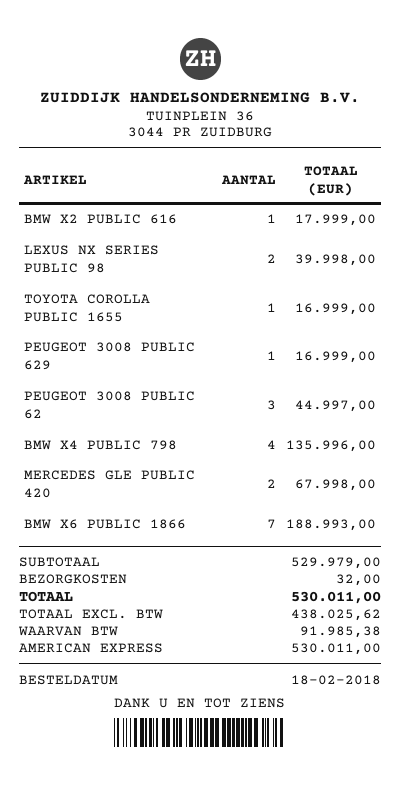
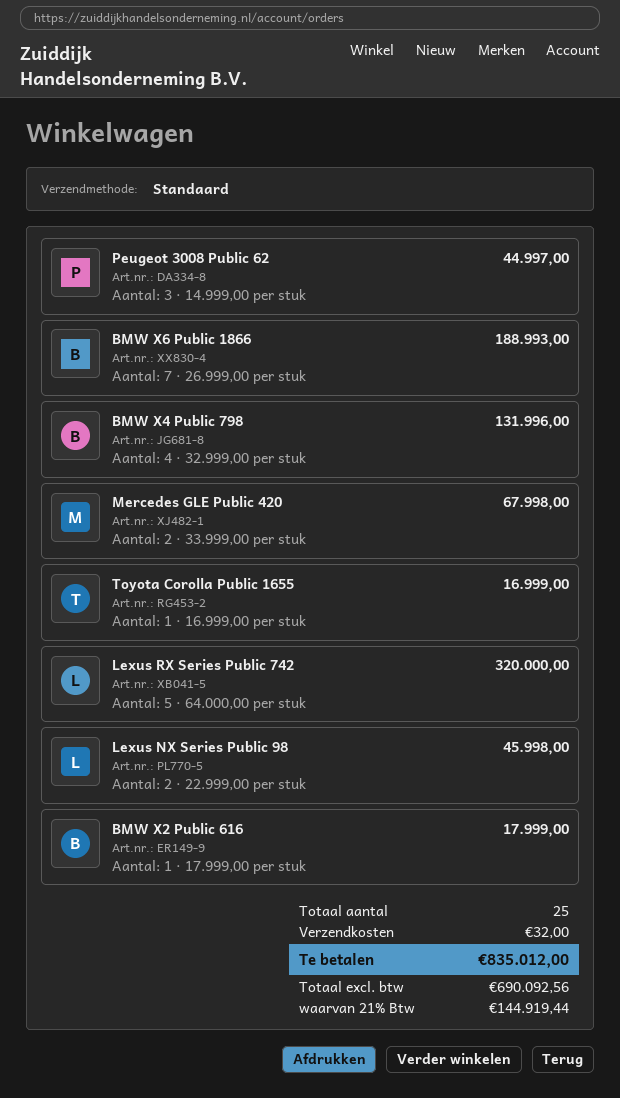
LEXUS NX SERIES PUBLIC 98: 2 for 39998.00 -> 2 for 45998.00
PEUGEOT 3008 PUBLIC 629: 1 for 16999.00 -> none
BMW X4 PUBLIC 798: 4 for 135996.00 -> 4 for 131996.00
Lexus RX Series Public 742: none -> 5 for 320000.00
net: 438025.62 -> 690092.56
tax: 91985.38 -> 144919.44
total: 530011.00 -> 835012.00

